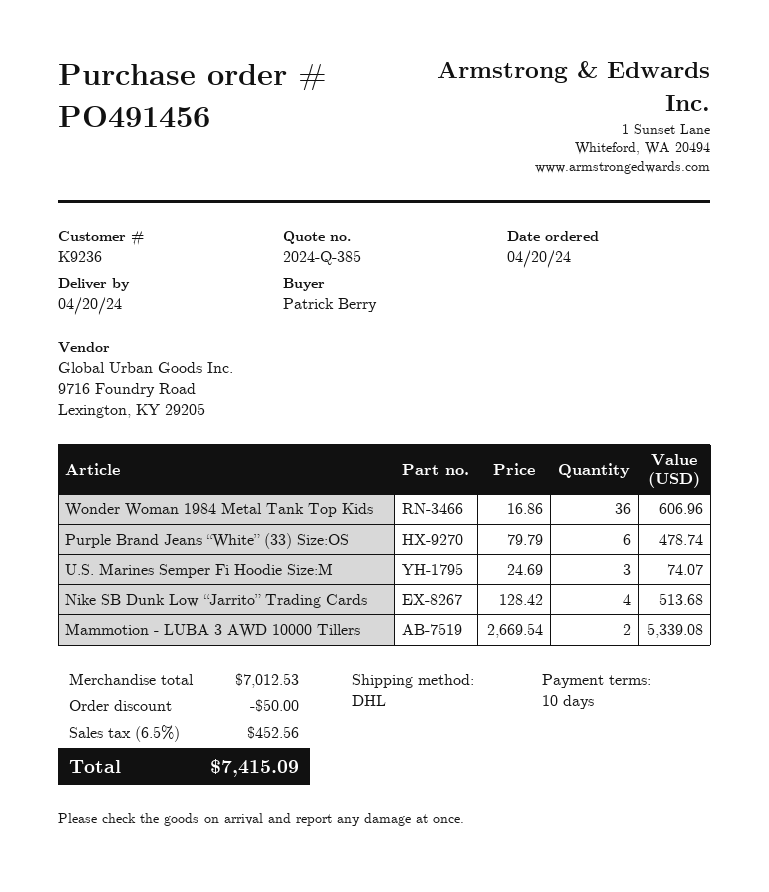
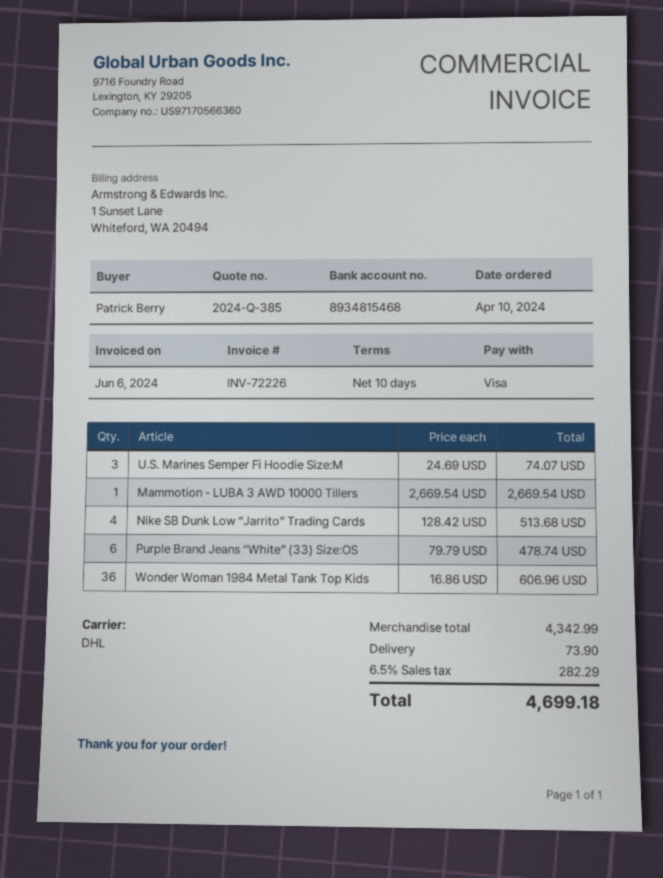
order date: 2024-04-20 -> 2024-04-10
Mammotion - LUBA 3 AWD 10000 Tillers: 2 x 2669.54 = 5339.08 -> 1 x 2669.54 = 2669.54
subtotal: 7012.53 -> 4342.99
discount: 50.00 -> none
shipping: none -> 73.90
tax: 6.5% = 452.56 -> 6.5% = 282.29
total: 7415.09 -> 4699.18

